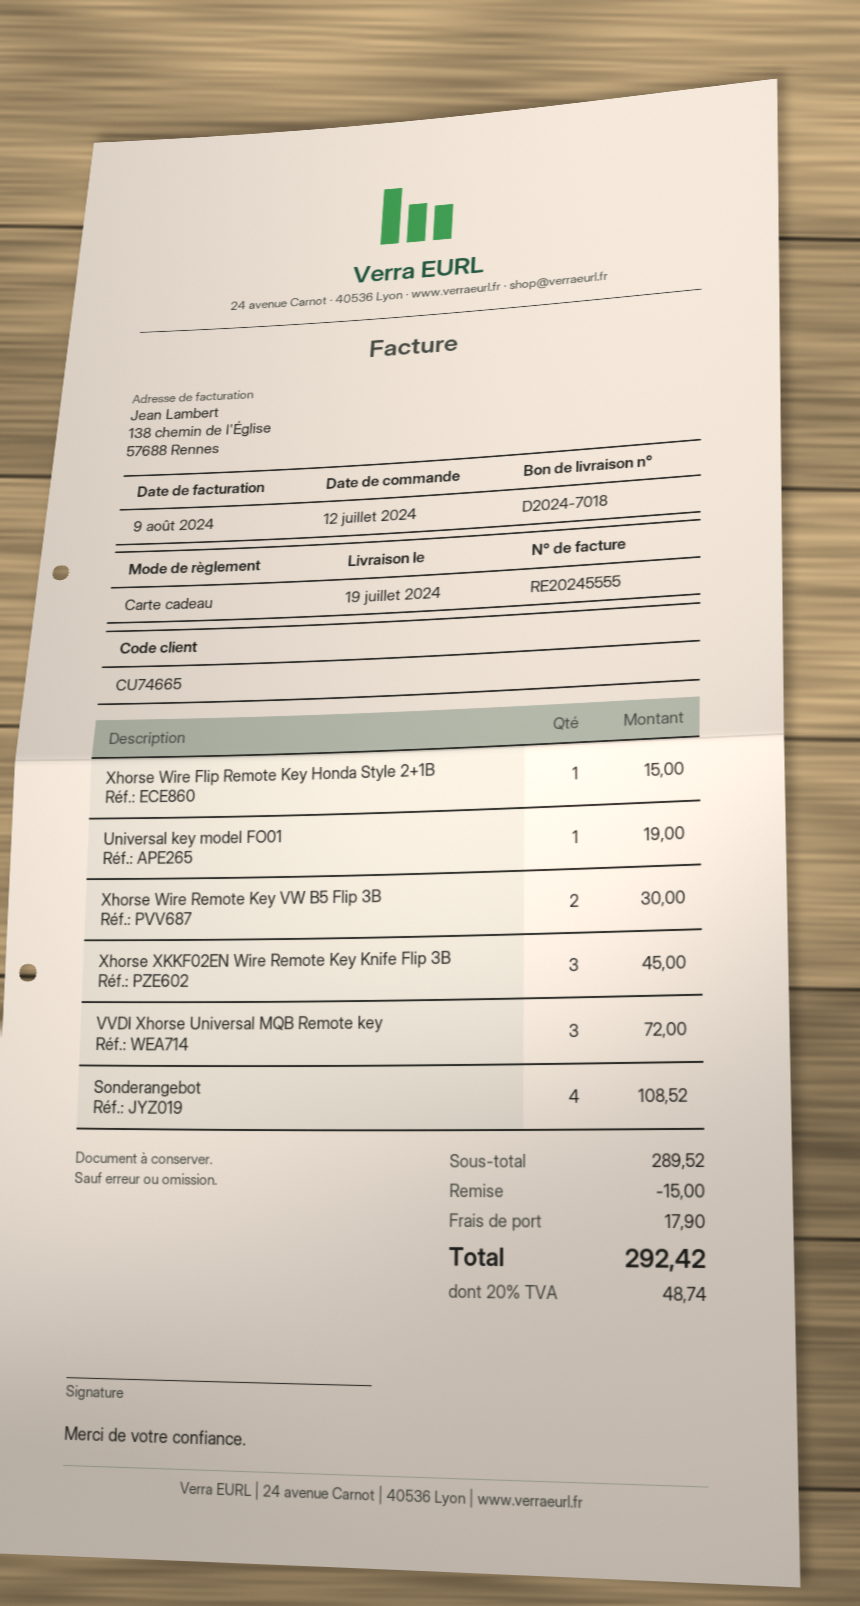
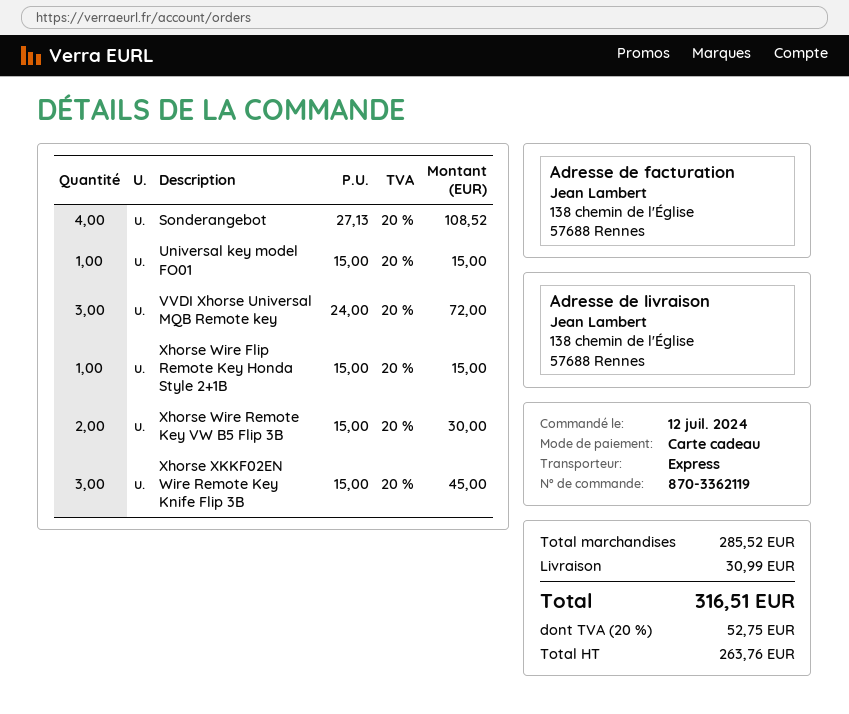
Universal key model FO01: 1 for 19.00 -> 1 for 15.00
subtotal: 289.52 -> 285.52
discount: 15.00 -> none
shipping: 17.90 -> 30.99
tax: 20% = 48.74 -> 20% = 52.75
total: 292.42 -> 316.51

